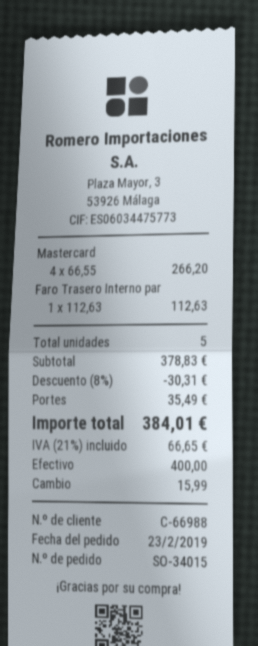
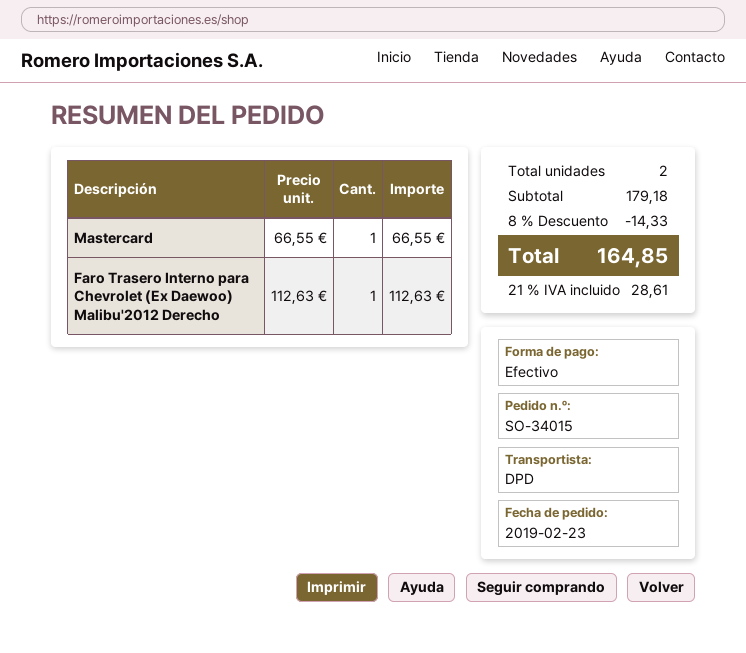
Mastercard: 4 x 66.55 = 266.20 -> 1 x 66.55 = 66.55
total quantity: 5 -> 2
subtotal: 378.83 -> 179.18
discount: 8% = 30.31 -> 8% = 14.33
shipping: 35.49 -> none
tax: 21% = 66.65 -> 21% = 28.61
total: 384.01 -> 164.85

